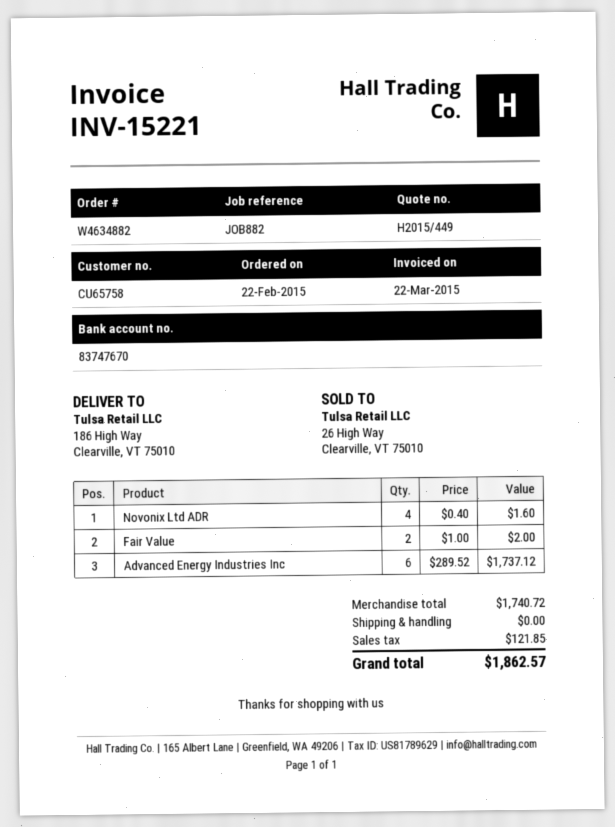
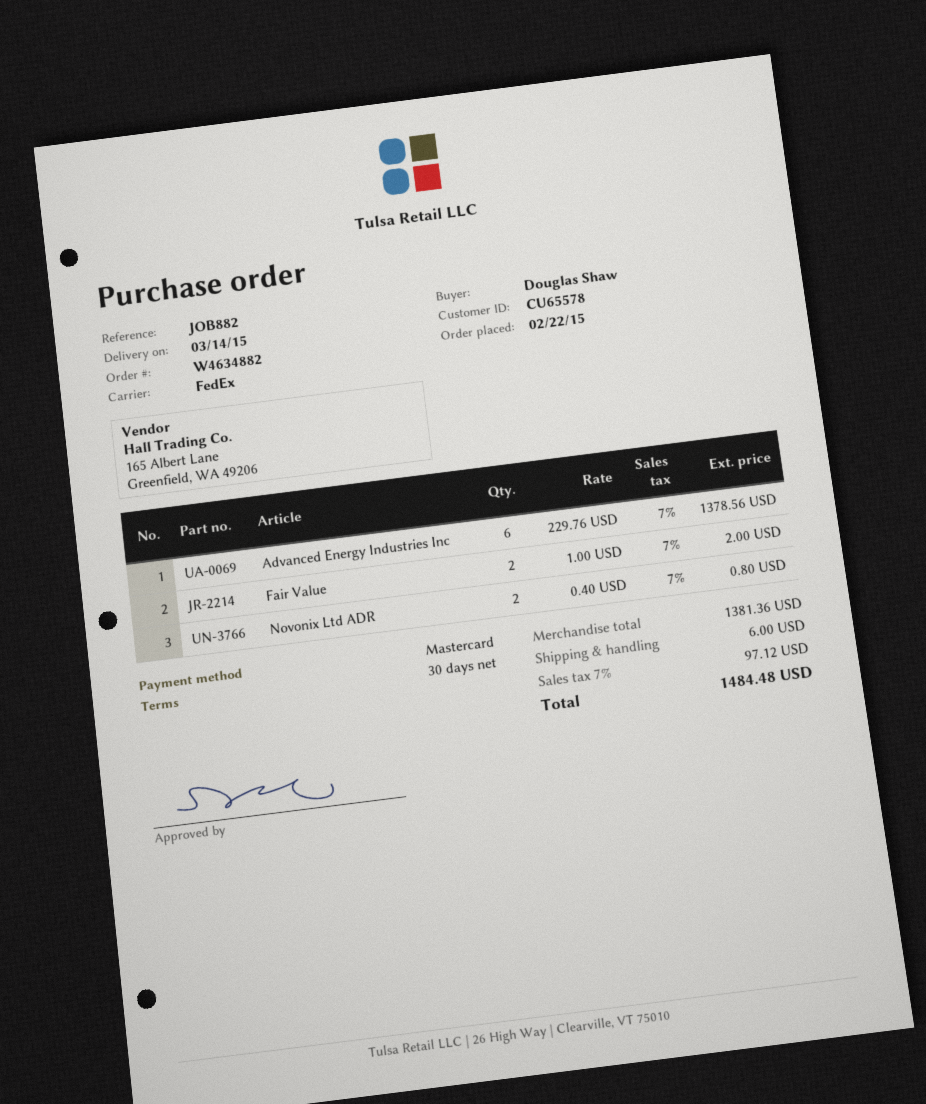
customer number: CU65758 -> CU65578
Novonix Ltd ADR: 4 x 0.40 = 1.60 -> 2 x 0.40 = 0.80
Advanced Energy Industries Inc: 6 x 289.52 = 1737.12 -> 6 x 229.76 = 1378.56
subtotal: 1740.72 -> 1381.36
shipping: 0.00 -> 6.00
tax: 121.85 -> 97.12
total: 1862.57 -> 1484.48

